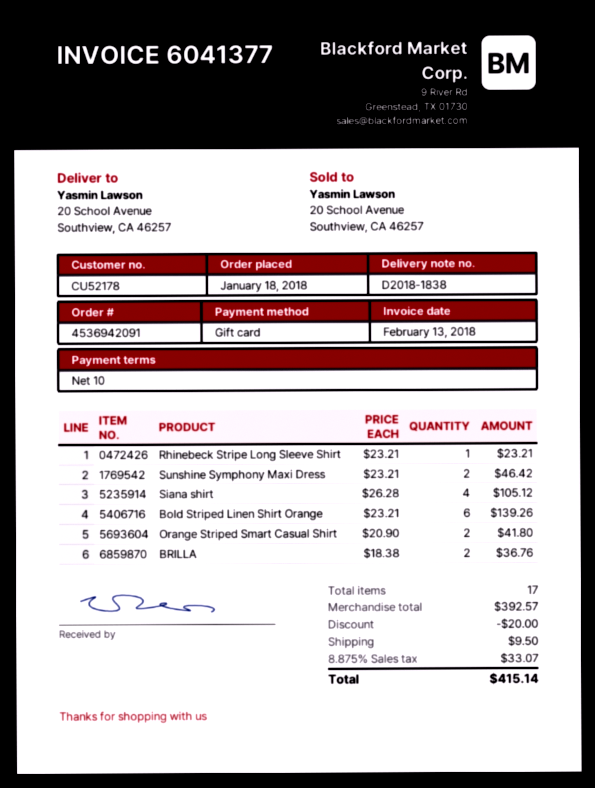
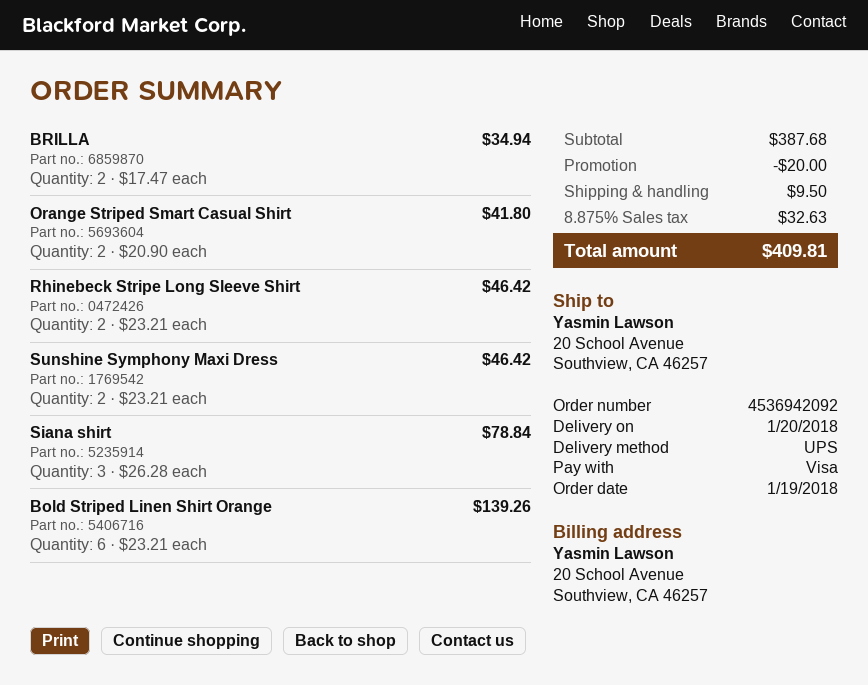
order number: 4536942091 -> 4536942092
order date: 2018-01-18 -> 2018-01-19
payment method: gift card -> Visa
Rhinebeck Stripe Long Sleeve Shirt: 1 x 23.21 = 23.21 -> 2 x 23.21 = 46.42
Siana shirt: 4 x 26.28 = 105.12 -> 3 x 26.28 = 78.84
BRILLA: 2 x 18.38 = 36.76 -> 2 x 17.47 = 34.94
subtotal: 392.57 -> 387.68
tax: 8.875% = 33.07 -> 8.875% = 32.63
total: 415.14 -> 409.81

